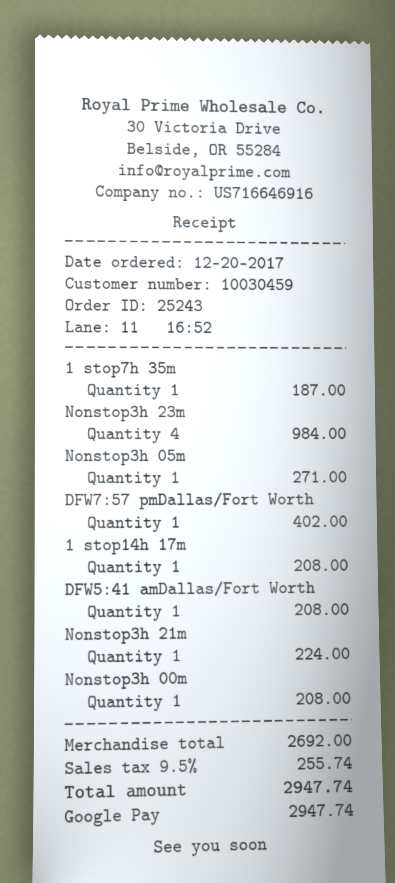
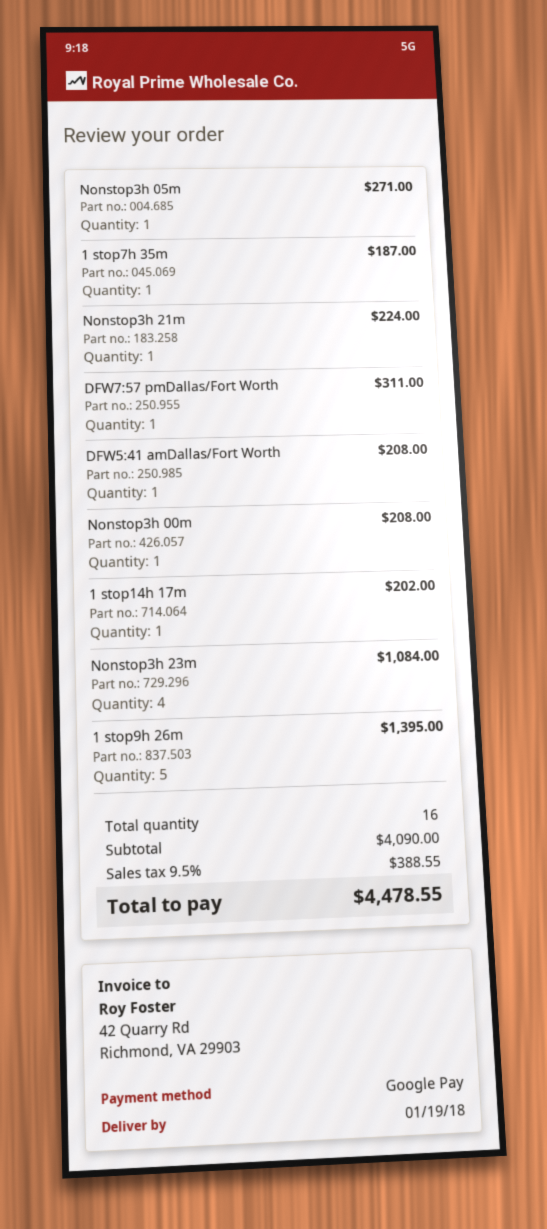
Nonstop3h 23m: 4 for 984.00 -> 4 for 1084.00
DFW7:57 pmDallas/Fort Worth: 1 for 402.00 -> 1 for 311.00
1 stop14h 17m: 1 for 208.00 -> 1 for 202.00
1 stop9h 26m: none -> 5 for 1395.00
subtotal: 2692.00 -> 4090.00
tax: 9.5% = 255.74 -> 9.5% = 388.55
total: 2947.74 -> 4478.55

